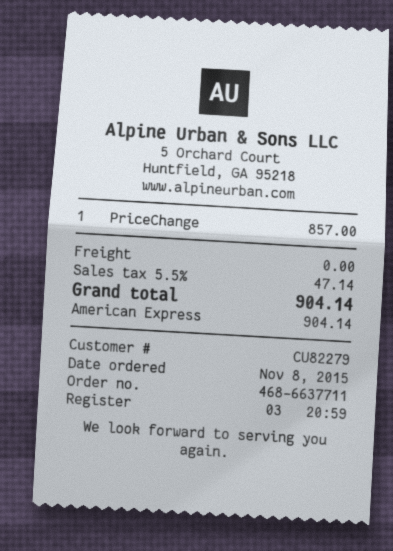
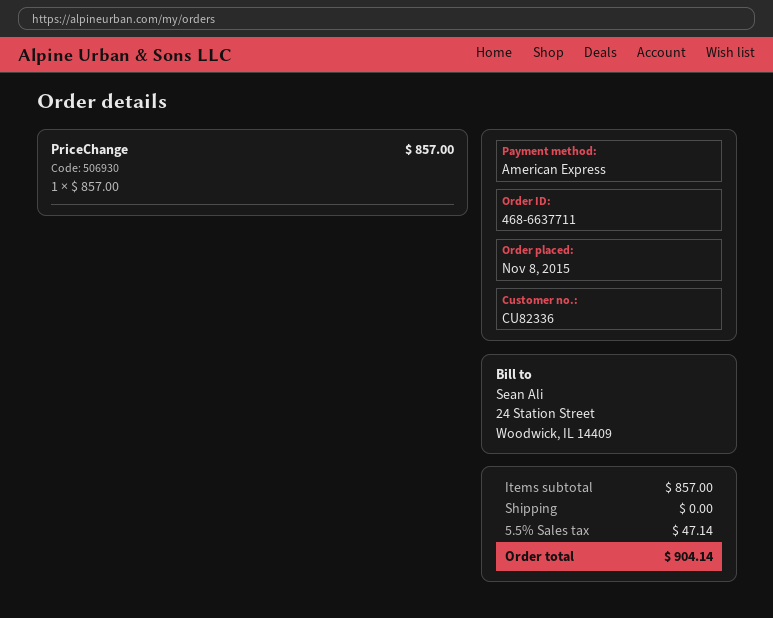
customer number: CU82279 -> CU82336

